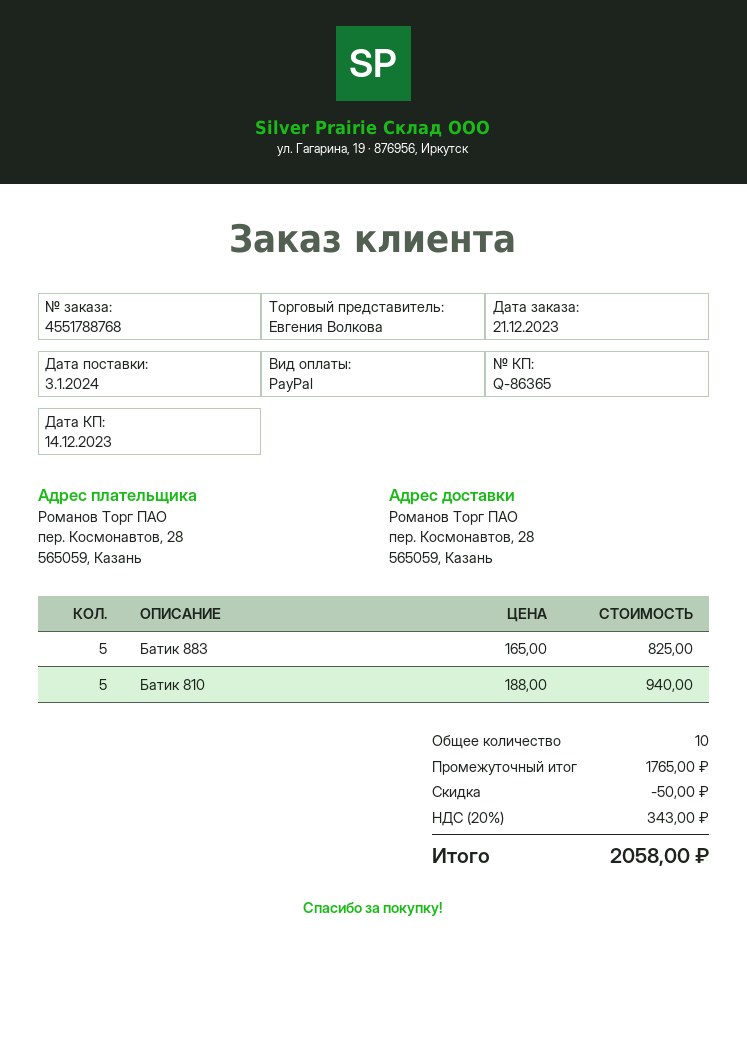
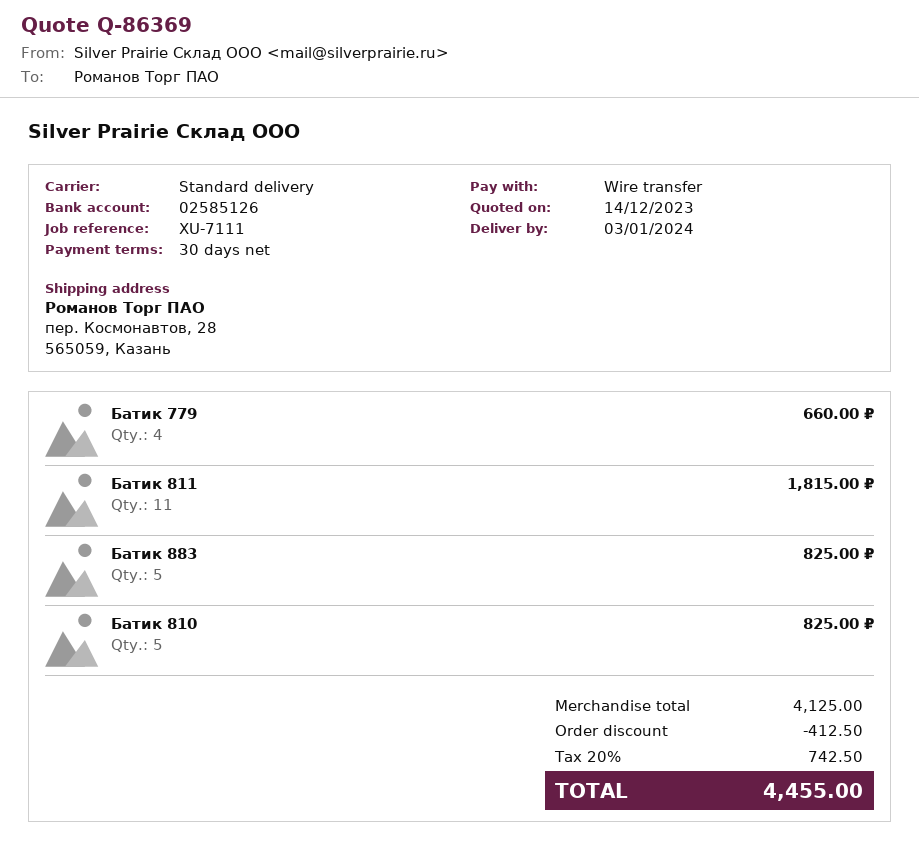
quote number: Q-86365 -> Q-86369
payment method: PayPal -> bank transfer
Батик 810: 5 for 940.00 -> 5 for 825.00
Батик 779: none -> 4 for 660.00
Батик 811: none -> 11 for 1815.00
subtotal: 1765.00 -> 4125.00
discount: 50.00 -> 412.50
tax: 20% = 343.00 -> 20% = 742.50
total: 2058.00 -> 4455.00

